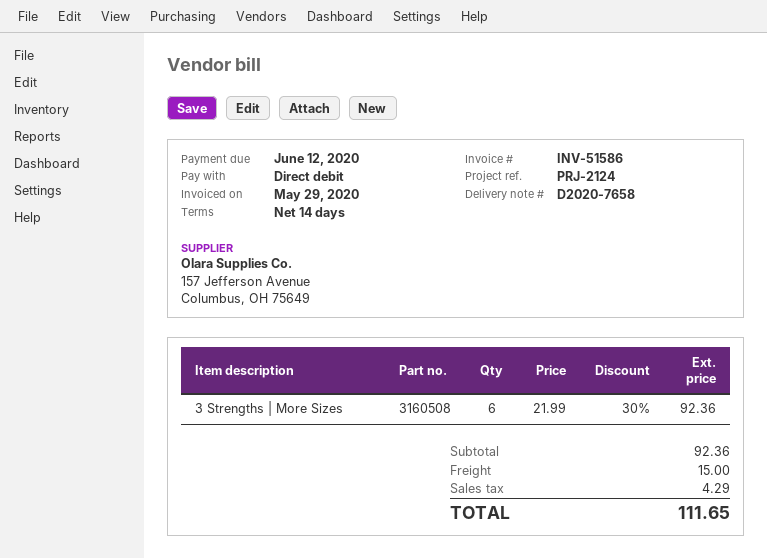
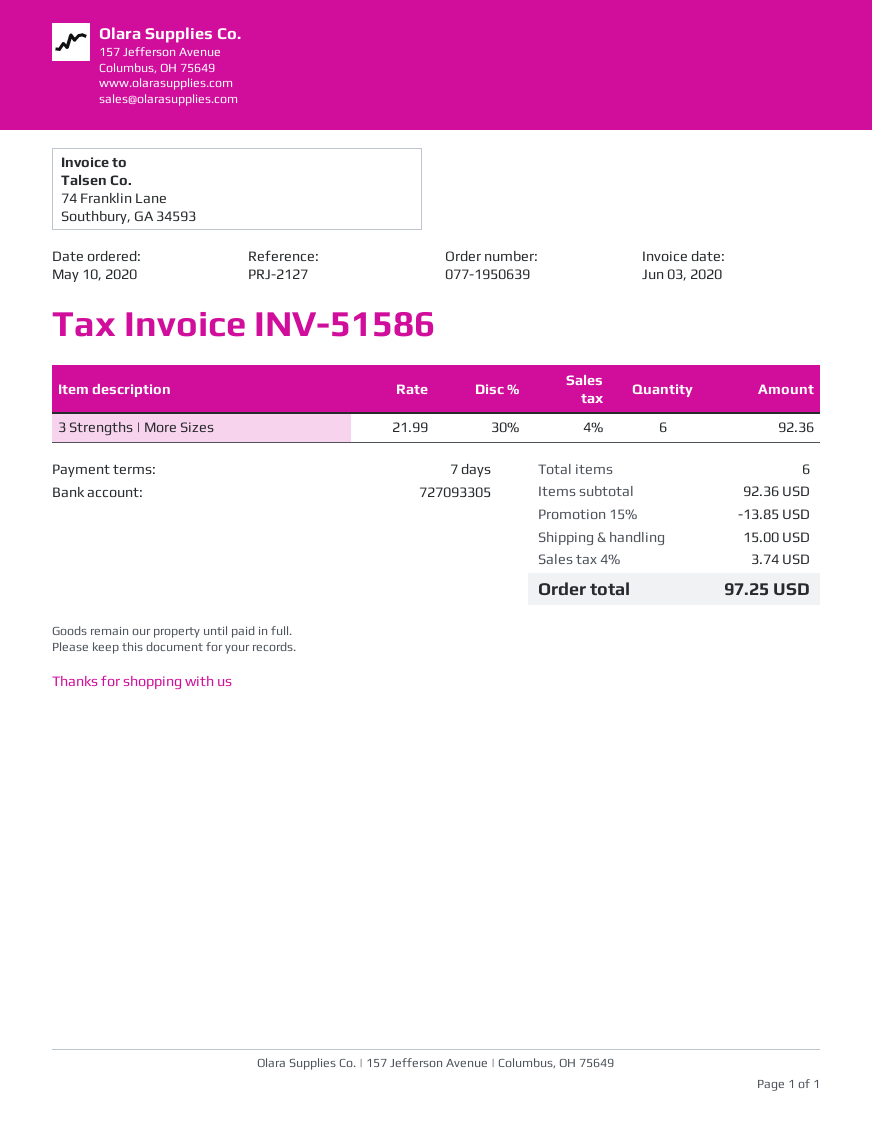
invoice date: 2020-05-29 -> 2020-06-03
payment terms: 14 days -> 7 days
reference: PRJ-2124 -> PRJ-2127
discount: none -> 15% = 13.85
tax: 4.29 -> 3.74
total: 111.65 -> 97.25

